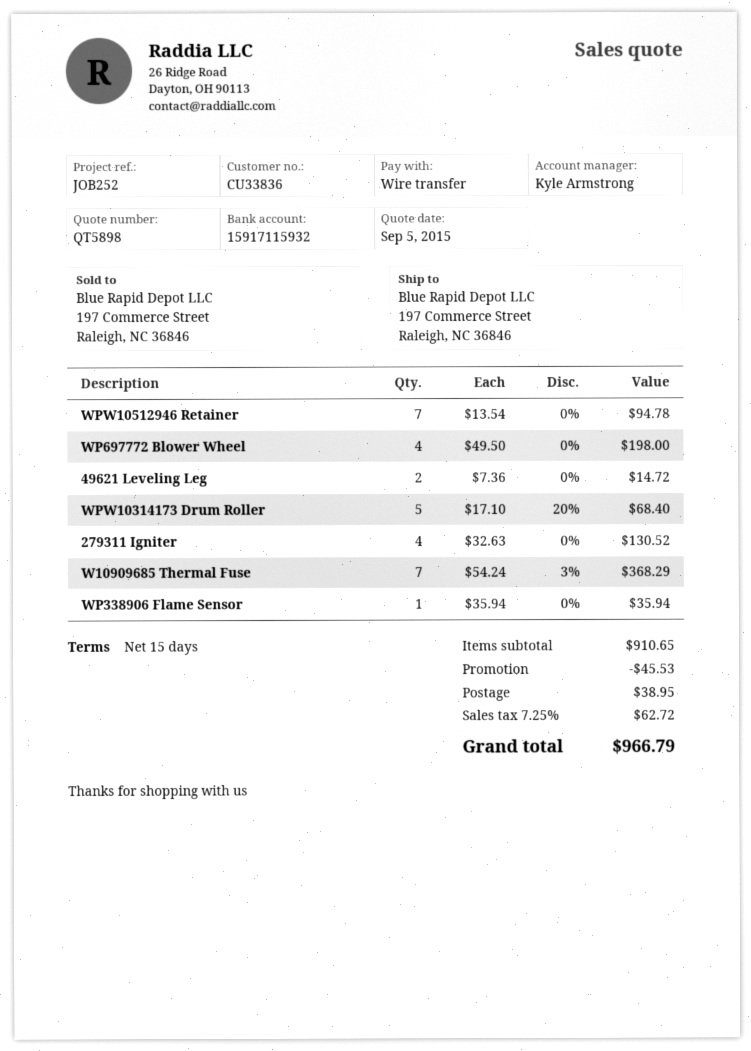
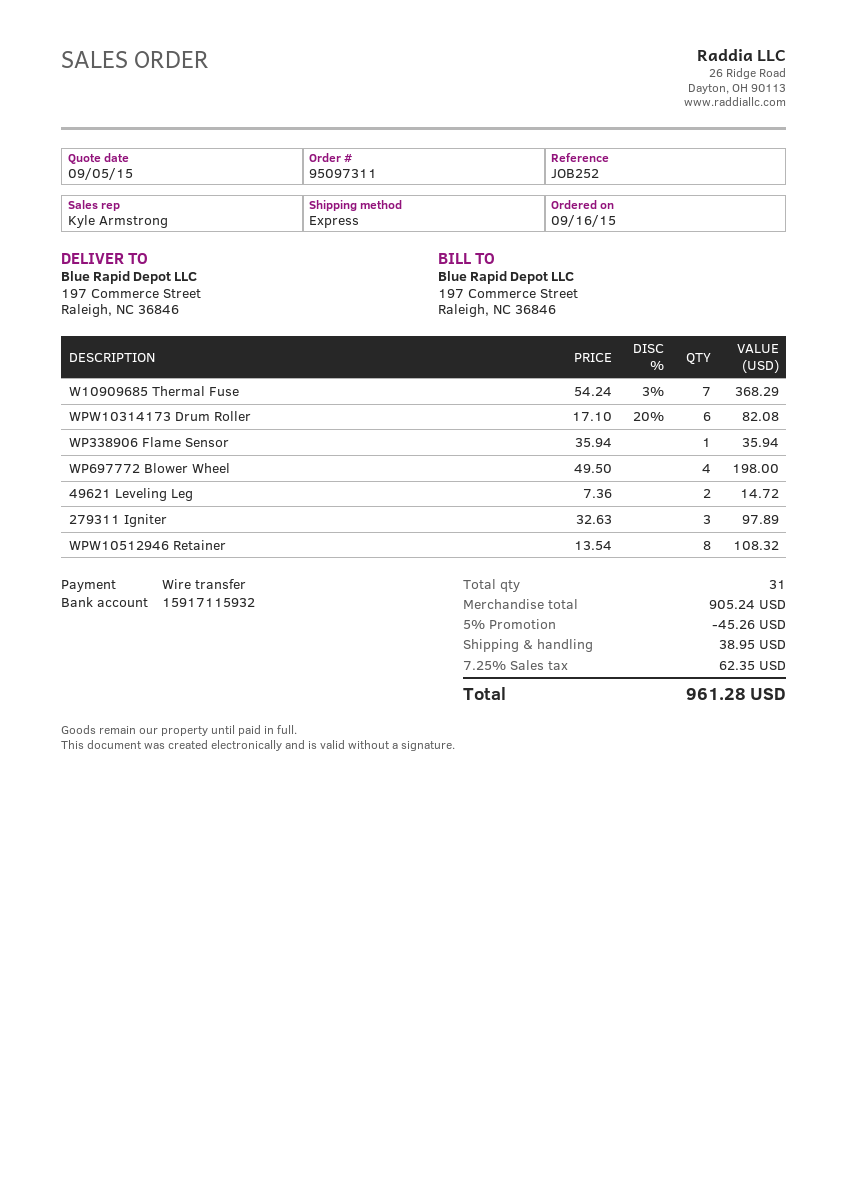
WPW10512946 Retainer: 7 x 13.54 = 94.78 -> 8 x 13.54 = 108.32
WPW10314173 Drum Roller: 5 x 17.10 - 20% = 68.40 -> 6 x 17.10 - 20% = 82.08
279311 Igniter: 4 x 32.63 = 130.52 -> 3 x 32.63 = 97.89
subtotal: 910.65 -> 905.24
discount: 45.53 -> 45.26
tax: 7.25% = 62.72 -> 7.25% = 62.35
total: 966.79 -> 961.28

